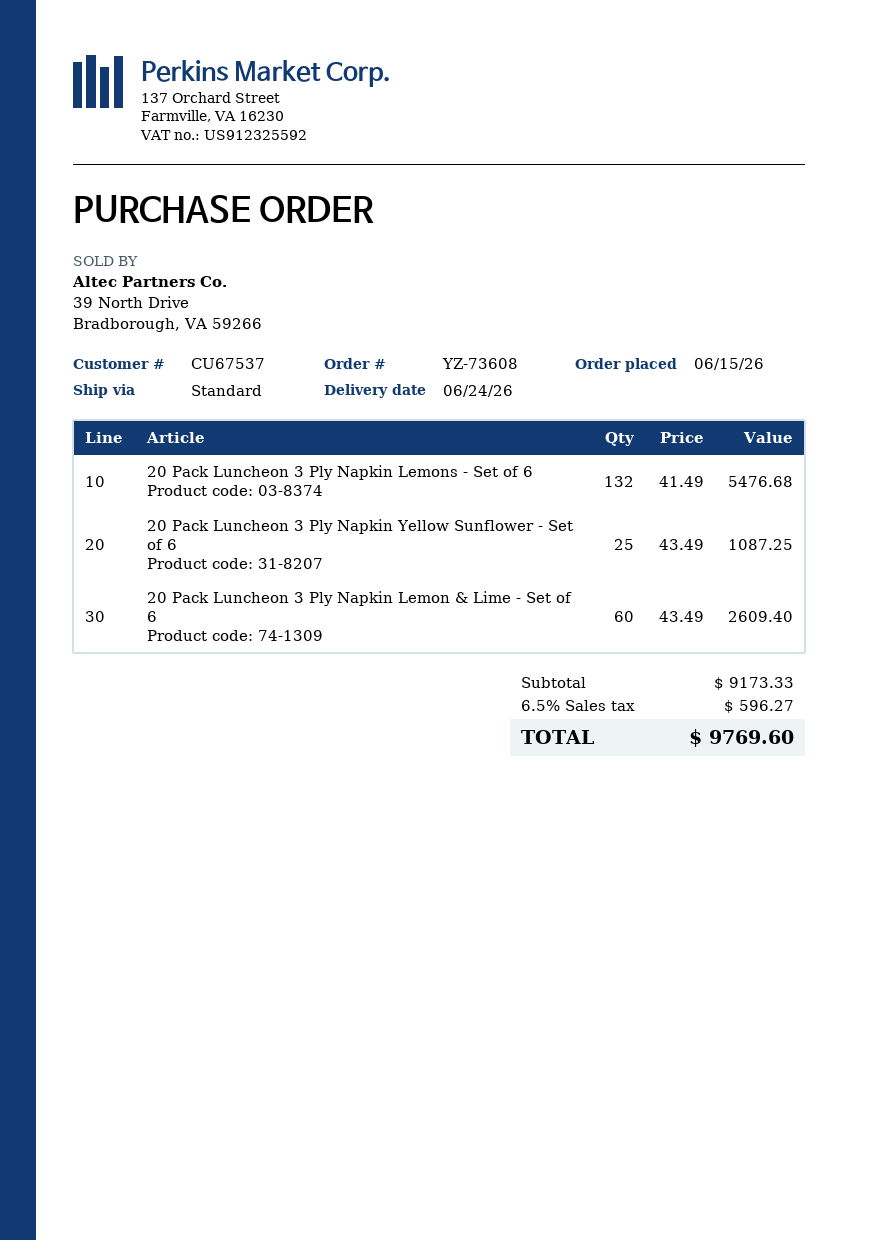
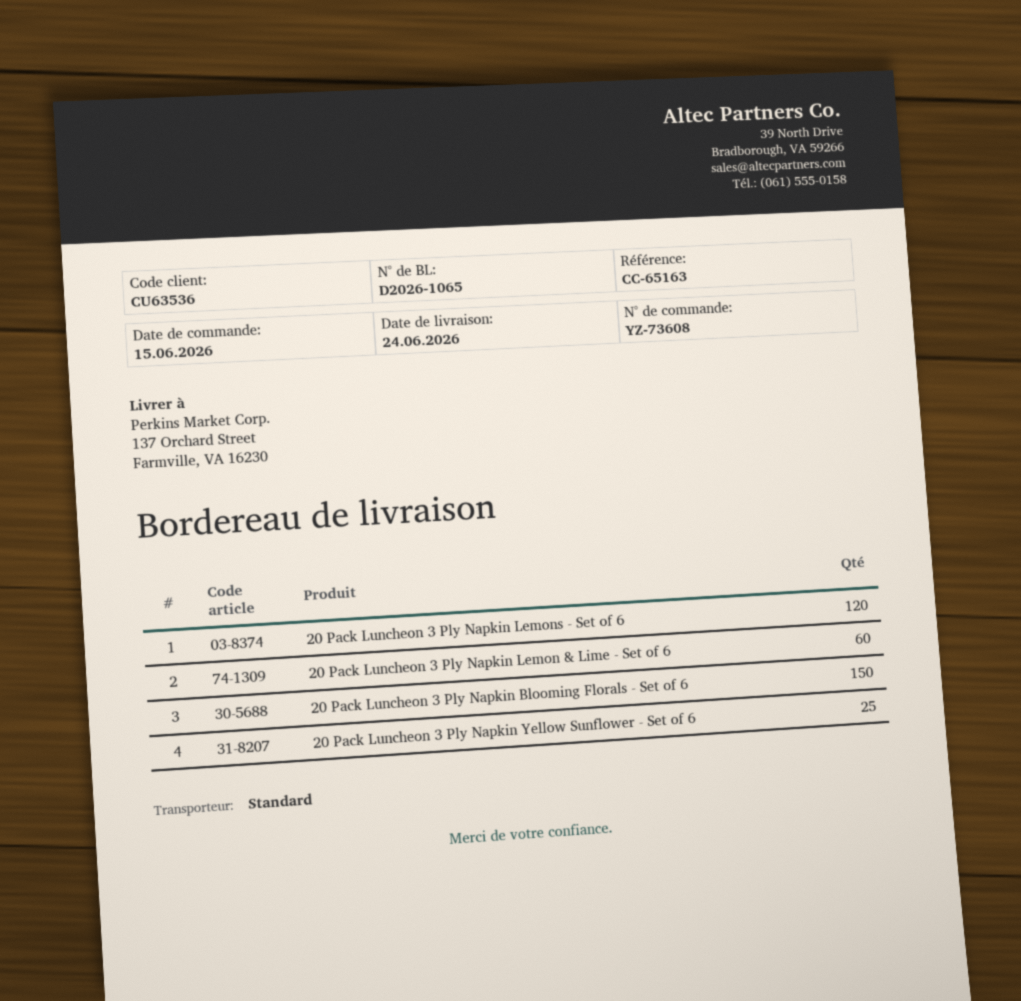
customer number: CU67537 -> CU63536
20 Pack Luncheon 3 Ply Napkin Lemons - Set of 6: 132 -> 120
20 Pack Luncheon 3 Ply Napkin Blooming Florals - Set of 6: none -> 150

